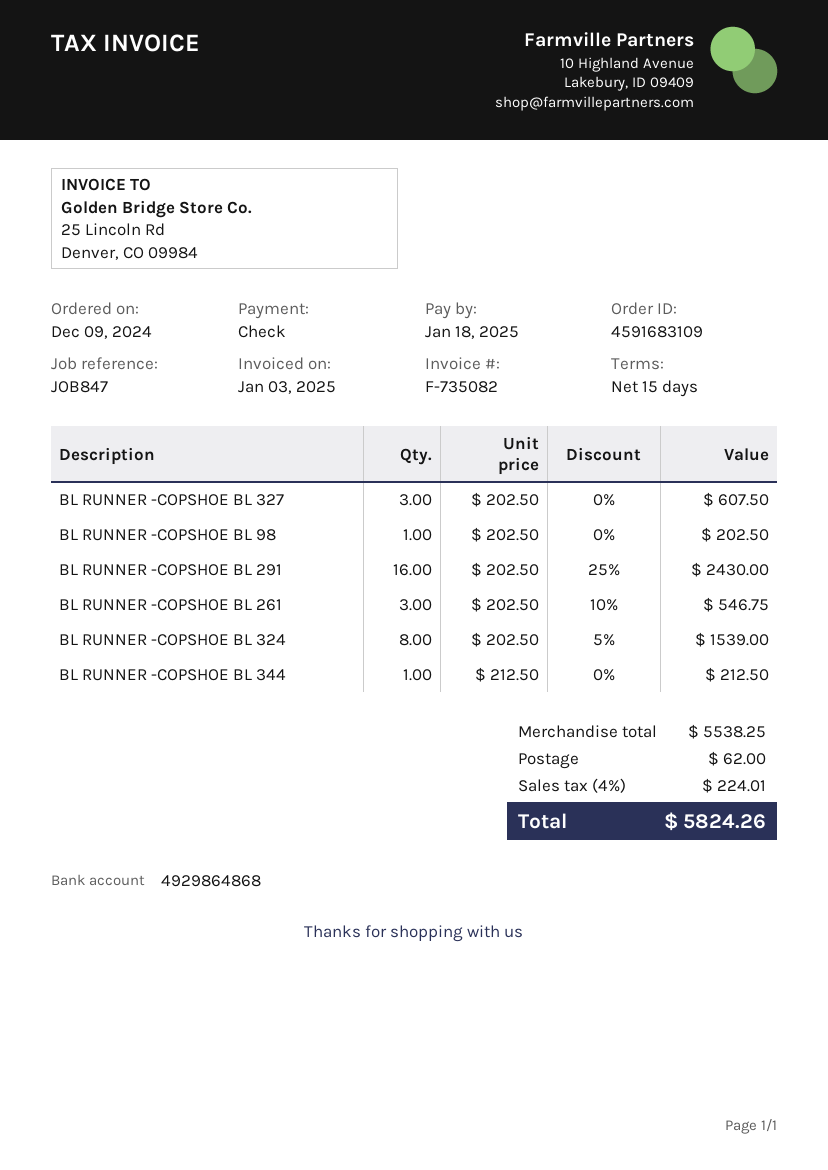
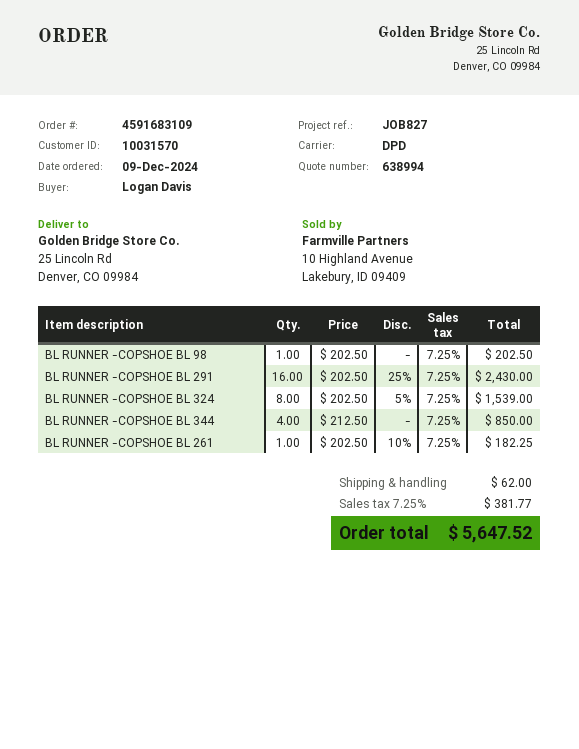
reference: JOB847 -> JOB827
BL RUNNER -COPSHOE BL 327: 3 x 202.50 = 607.50 -> none
BL RUNNER -COPSHOE BL 261: 3 x 202.50 - 10% = 546.75 -> 1 x 202.50 - 10% = 182.25
BL RUNNER -COPSHOE BL 344: 1 x 212.50 = 212.50 -> 4 x 212.50 = 850.00
tax: 4% = 224.01 -> 7.25% = 381.77
total: 5824.26 -> 5647.52

